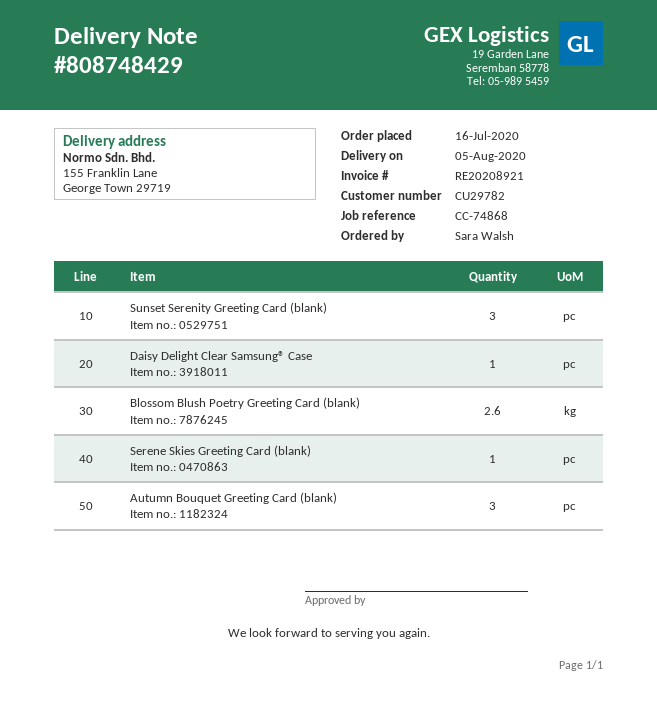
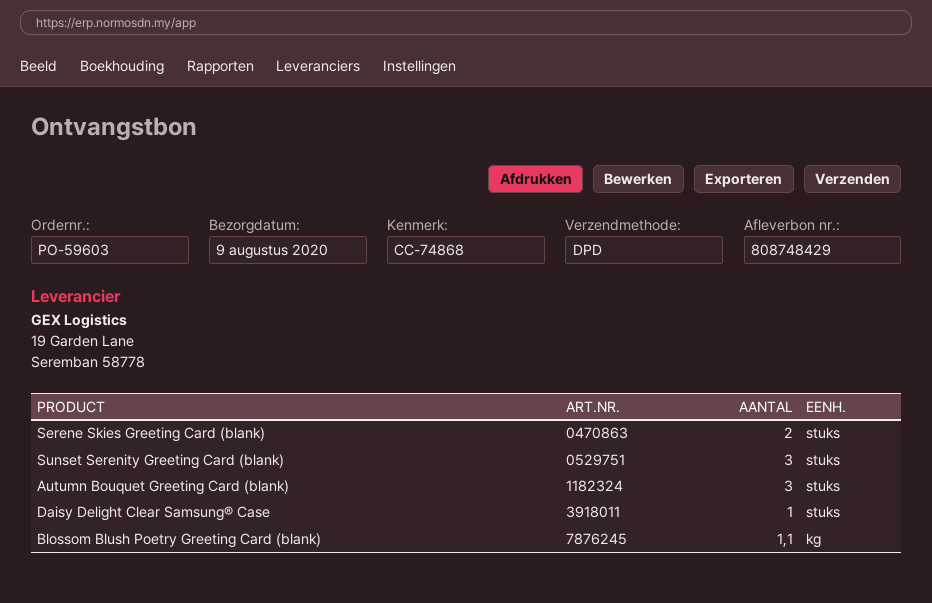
delivery date: 2020-08-05 -> 2020-08-09
Blossom Blush Poetry Greeting Card (blank): 2.6 -> 1.1
Serene Skies Greeting Card (blank): 1 -> 2

